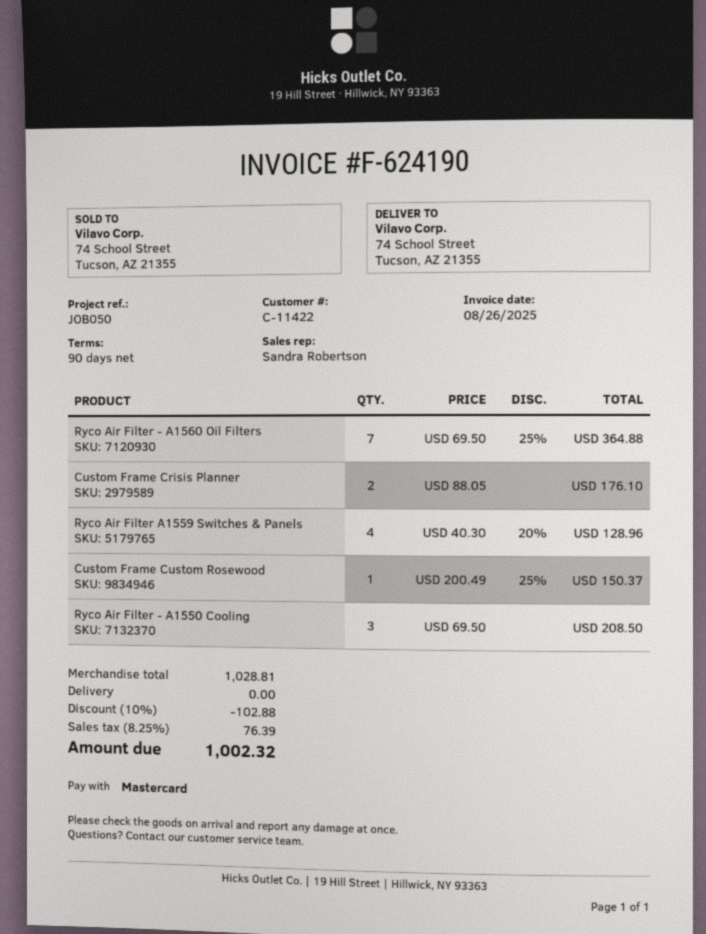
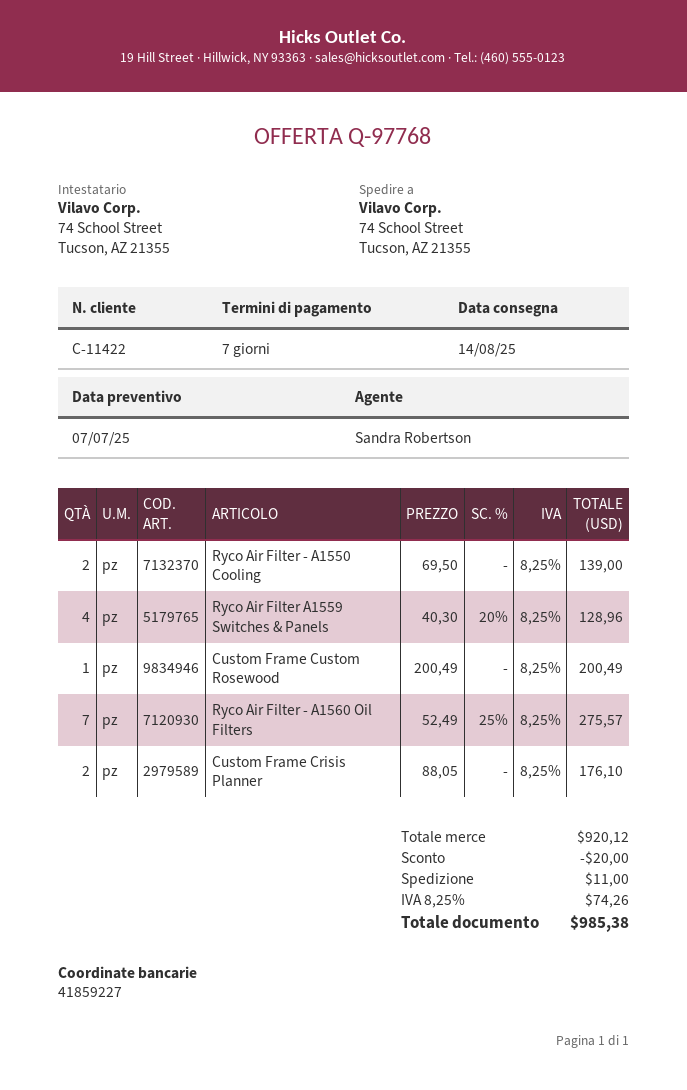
payment terms: 90 days -> 7 days
Ryco Air Filter - A1560 Oil Filters: 7 x 69.50 - 25% = 364.88 -> 7 x 52.49 - 25% = 275.57
Custom Frame Custom Rosewood: 1 x 200.49 - 25% = 150.37 -> 1 x 200.49 = 200.49
Ryco Air Filter - A1550 Cooling: 3 x 69.50 = 208.50 -> 2 x 69.50 = 139.00
subtotal: 1028.81 -> 920.12
discount: 102.88 -> 20.00
shipping: 0.00 -> 11.00
tax: 8.25% = 76.39 -> 8.25% = 74.26
total: 1002.32 -> 985.38

